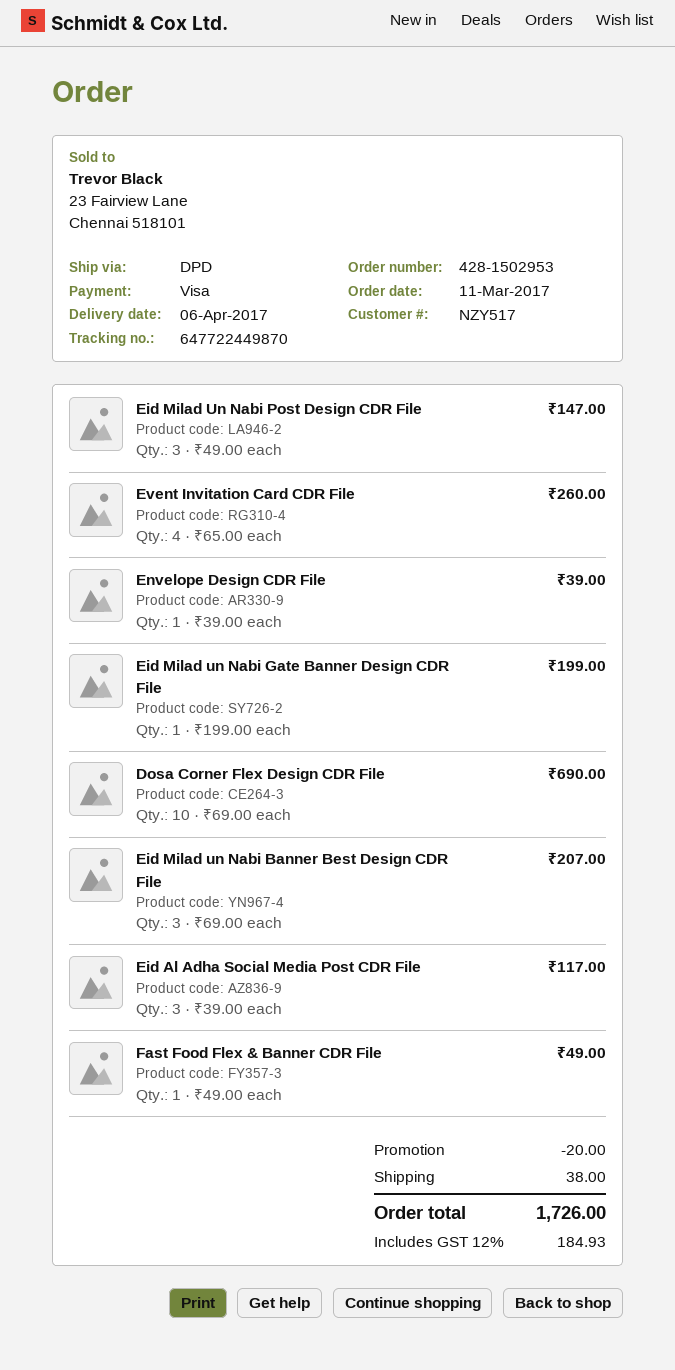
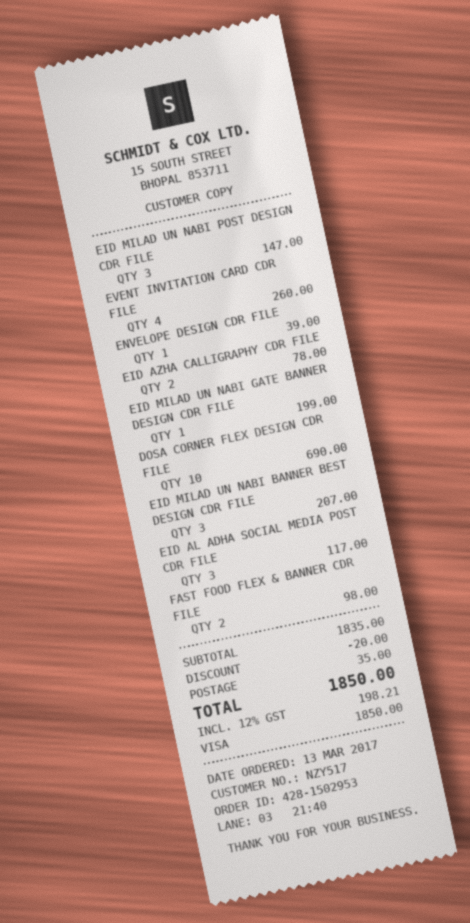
order date: 2017-03-11 -> 2017-03-13
Fast Food Flex & Banner CDR File: 1 for 49.00 -> 2 for 98.00
EID AZHA CALLIGRAPHY CDR FILE: none -> 2 for 78.00
shipping: 38.00 -> 35.00
tax: 12% = 184.93 -> 12% = 198.21
total: 1726.00 -> 1850.00

